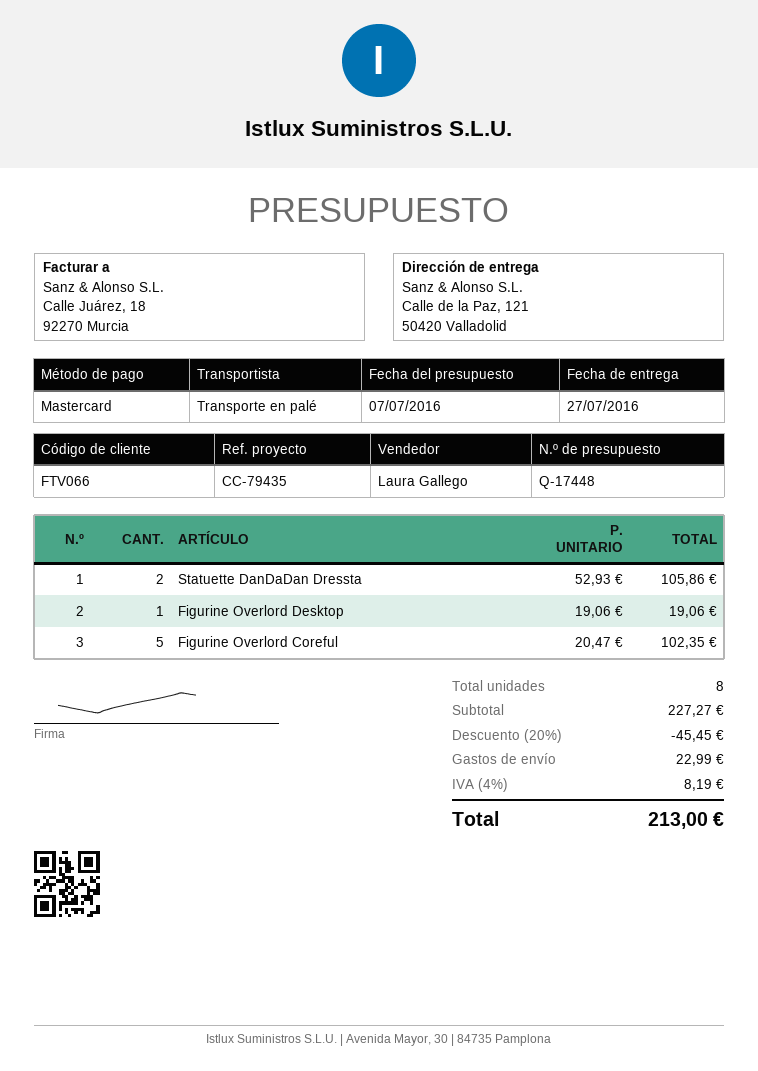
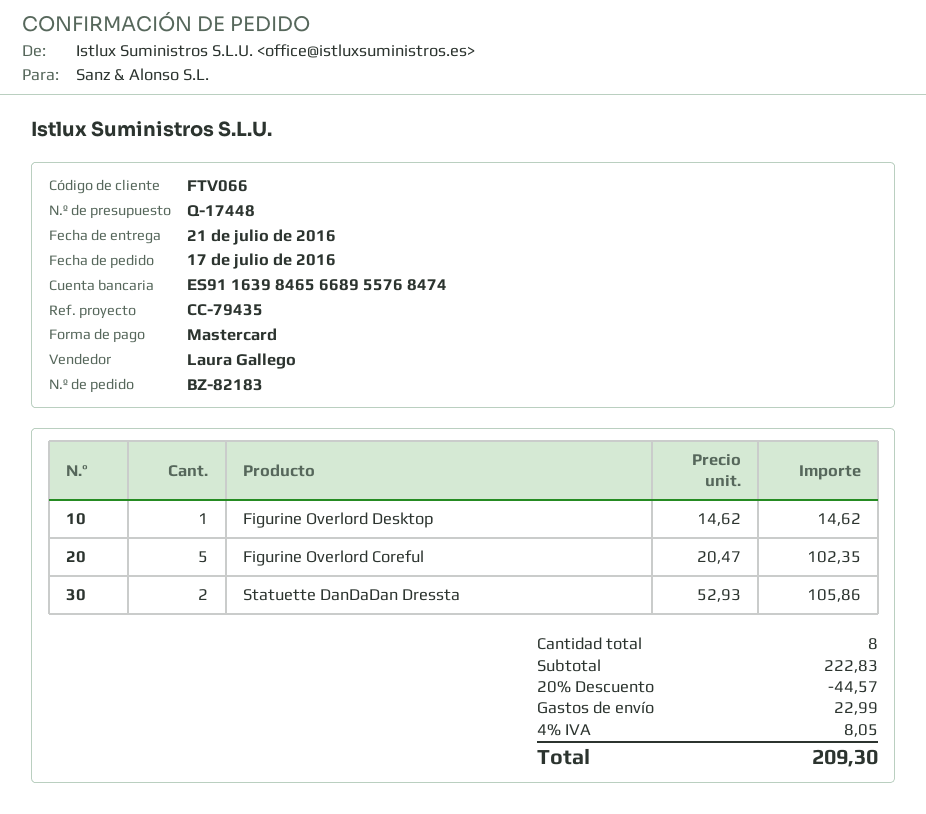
delivery date: 2016-07-27 -> 2016-07-21
Figurine Overlord Desktop: 1 x 19.06 = 19.06 -> 1 x 14.62 = 14.62
subtotal: 227.27 -> 222.83
discount: 20% = 45.45 -> 20% = 44.57
tax: 4% = 8.19 -> 4% = 8.05
total: 213.00 -> 209.30

